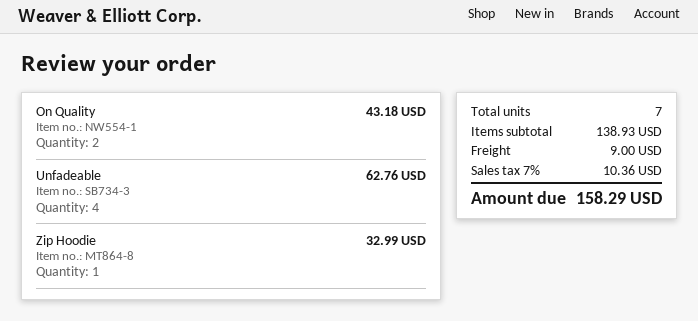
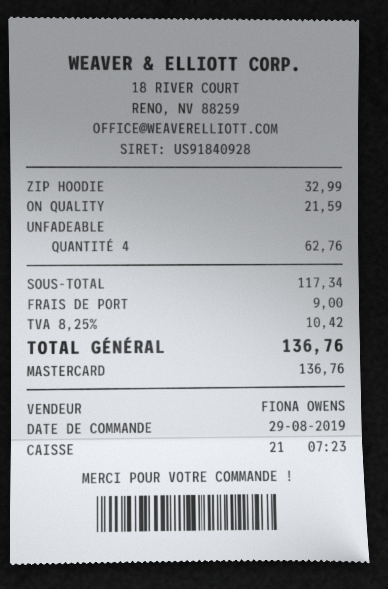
On Quality: 2 for 43.18 -> 1 for 21.59
subtotal: 138.93 -> 117.34
tax: 7% = 10.36 -> 8.25% = 10.42
total: 158.29 -> 136.76

